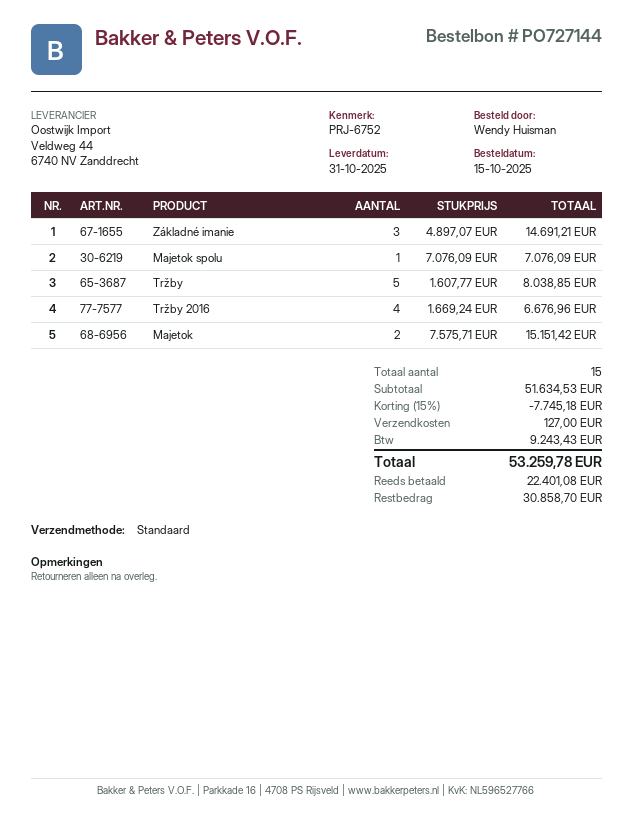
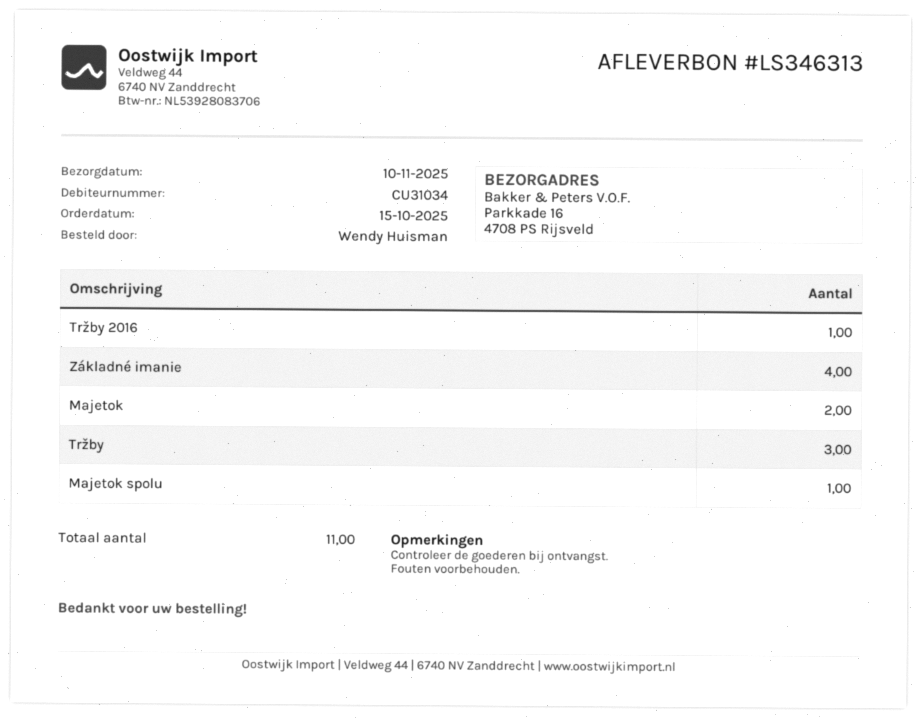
delivery date: 2025-10-31 -> 2025-11-10
Základné imanie: 3 -> 4
Tržby: 5 -> 3
Tržby 2016: 4 -> 1
total quantity: 15 -> 11

